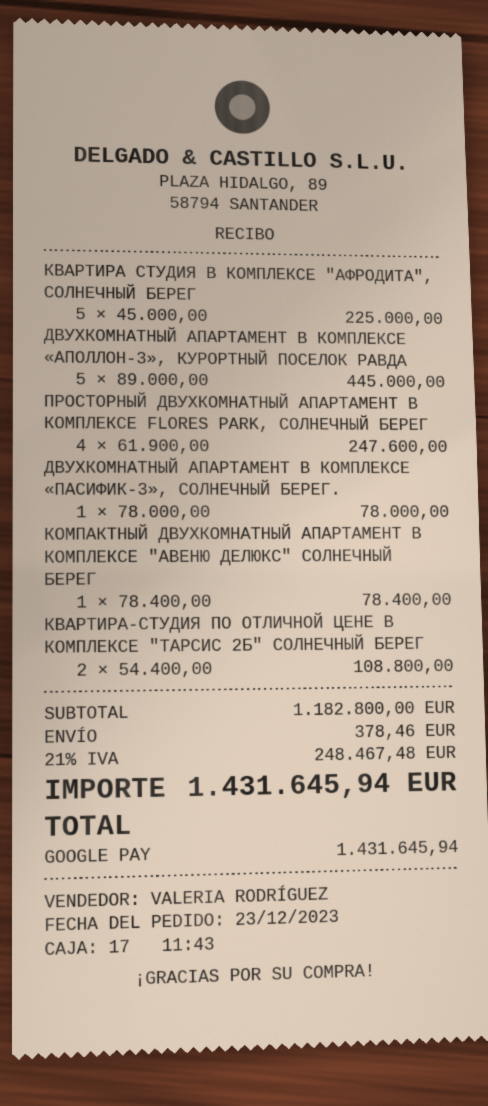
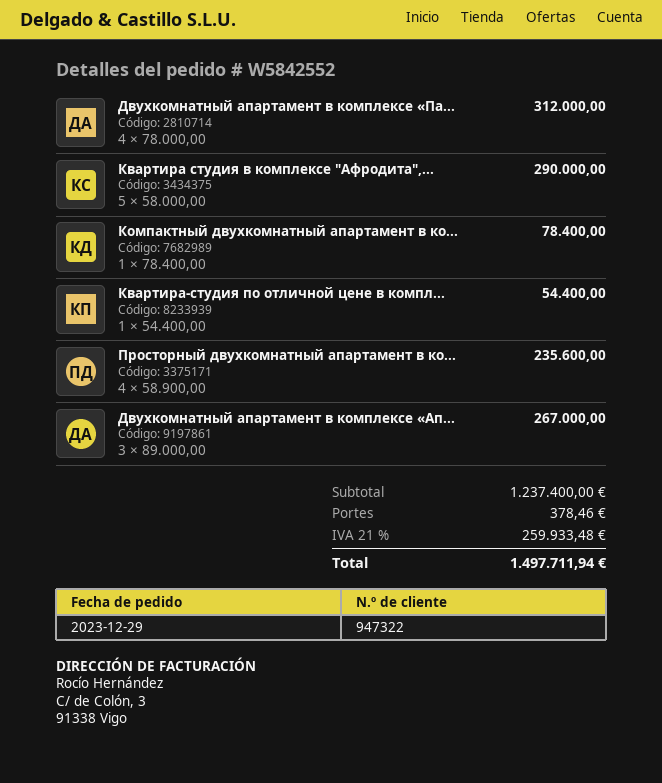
order date: 2023-12-23 -> 2023-12-29
КВАРТИРА СТУДИЯ В КОМПЛЕКСЕ "АФРОДИТА", СОЛНЕЧНЫЙ БЕРЕГ: 5 x 45000.00 = 225000.00 -> 5 x 58000.00 = 290000.00
ДВУХКОМНАТНЫЙ АПАРТАМЕНТ В КОМПЛЕКСЕ «АПОЛЛОН-3», КУРОРТНЫЙ ПОСЕЛОК РАВДА: 5 x 89000.00 = 445000.00 -> 3 x 89000.00 = 267000.00
ПРОСТОРНЫЙ ДВУХКОМНАТНЫЙ АПАРТАМЕНТ В КОМПЛЕКСЕ FLORES PARK, СОЛНЕЧНЫЙ БЕРЕГ: 4 x 61900.00 = 247600.00 -> 4 x 58900.00 = 235600.00
ДВУХКОМНАТНЫЙ АПАРТАМЕНТ В КОМПЛЕКСЕ «ПАСИФИК-3», СОЛНЕЧНЫЙ БЕРЕГ.: 1 x 78000.00 = 78000.00 -> 4 x 78000.00 = 312000.00
КВАРТИРА-СТУДИЯ ПО ОТЛИЧНОЙ ЦЕНЕ В КОМПЛЕКСЕ "ТАРСИС 2Б" СОЛНЕЧНЫЙ БЕРЕГ: 2 x 54400.00 = 108800.00 -> 1 x 54400.00 = 54400.00
subtotal: 1182800.00 -> 1237400.00
tax: 21% = 248467.48 -> 21% = 259933.48
total: 1431645.94 -> 1497711.94

